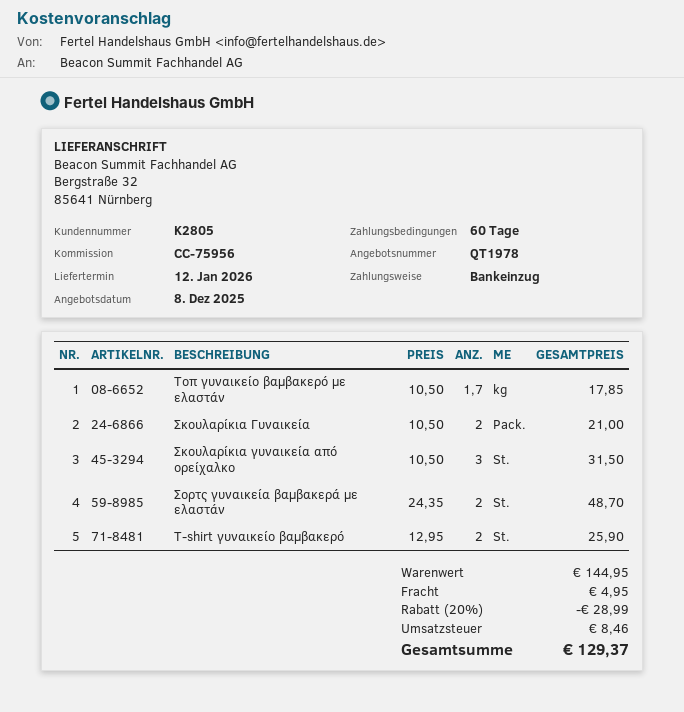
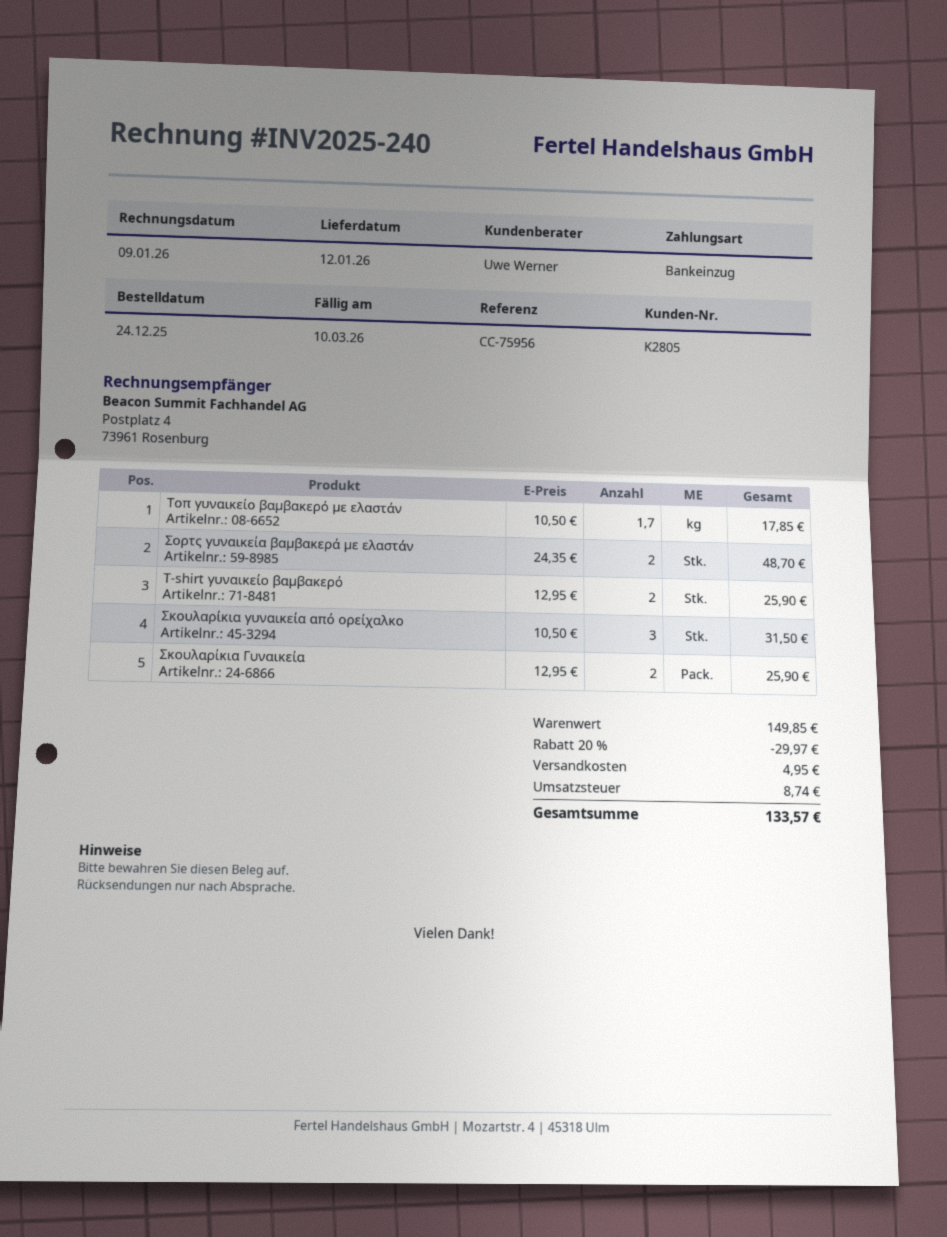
Σκουλαρίκια Γυναικεία: 2 x 10.50 = 21.00 -> 2 x 12.95 = 25.90
subtotal: 144.95 -> 149.85
discount: 20% = 28.99 -> 20% = 29.97
tax: 8.46 -> 8.74
total: 129.37 -> 133.57

